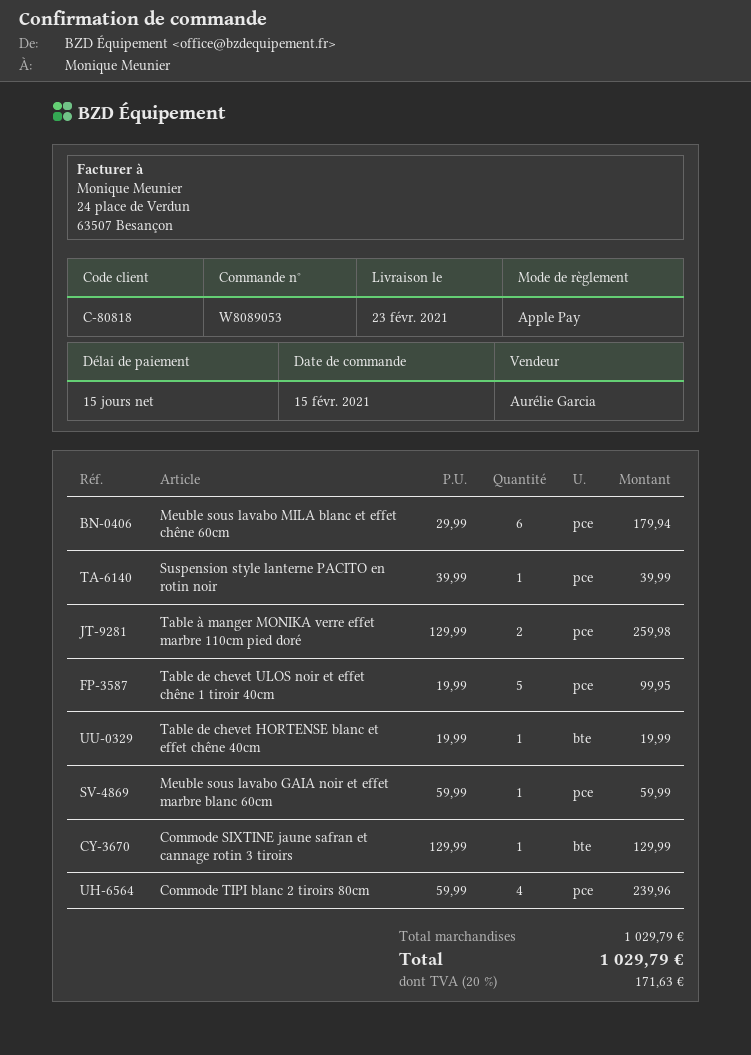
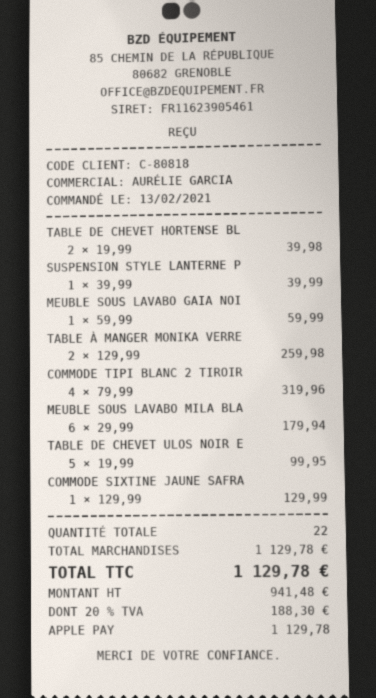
order date: 2021-02-15 -> 2021-02-13
Table de chevet HORTENSE blanc et effet chêne 40cm: 1 x 19.99 = 19.99 -> 2 x 19.99 = 39.98
Commode TIPI blanc 2 tiroirs 80cm: 4 x 59.99 = 239.96 -> 4 x 79.99 = 319.96
subtotal: 1029.79 -> 1129.78
tax: 20% = 171.63 -> 20% = 188.30
total: 1029.79 -> 1129.78

